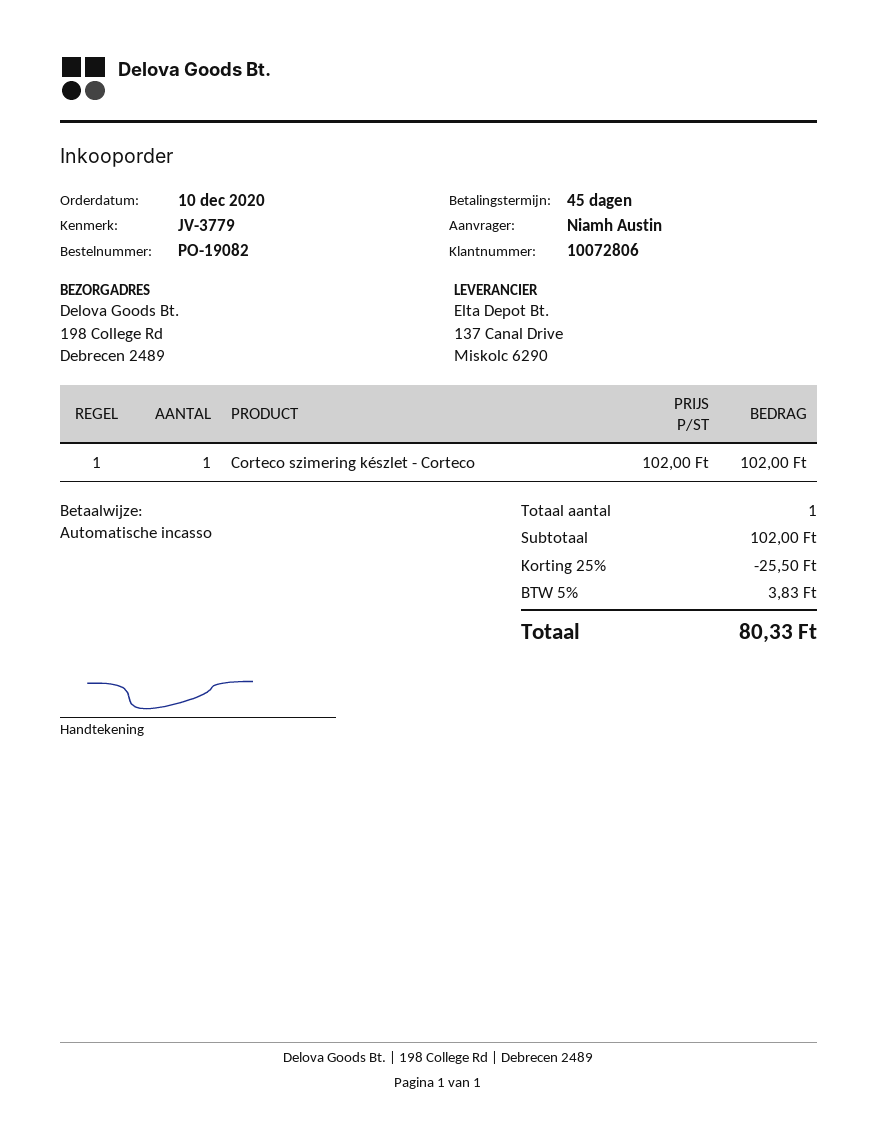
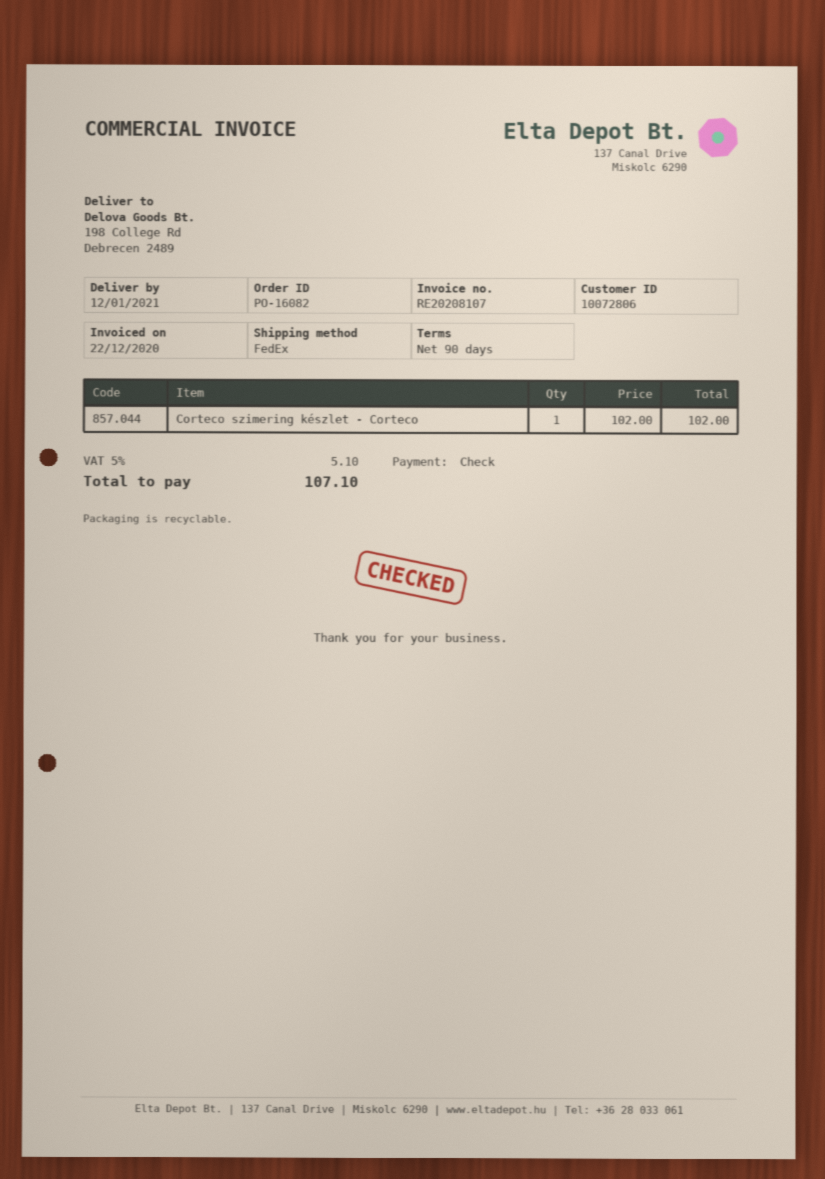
order number: PO-19082 -> PO-16082
payment terms: 45 days -> 90 days
payment method: direct debit -> cheque
discount: 25% = 25.50 -> none
tax: 5% = 3.83 -> 5% = 5.10
total: 80.33 -> 107.10

